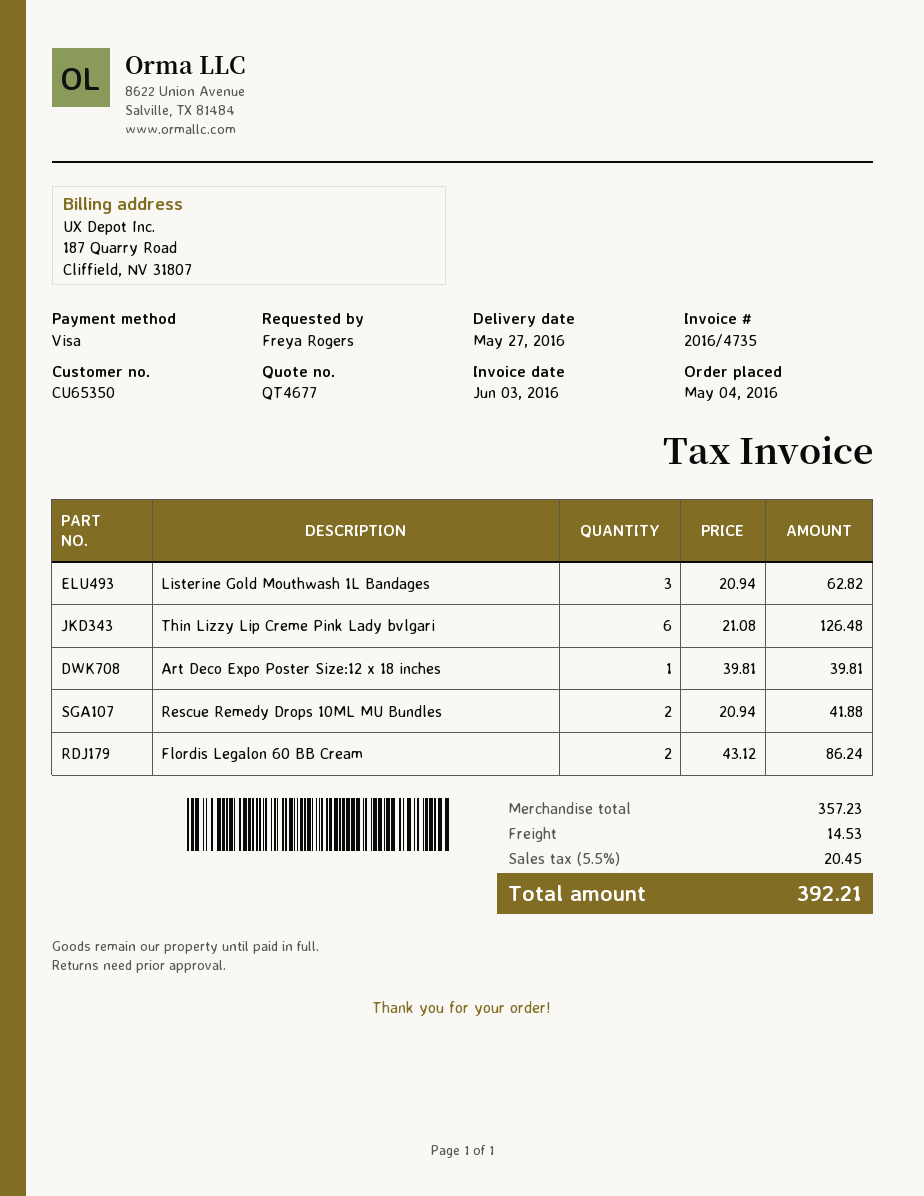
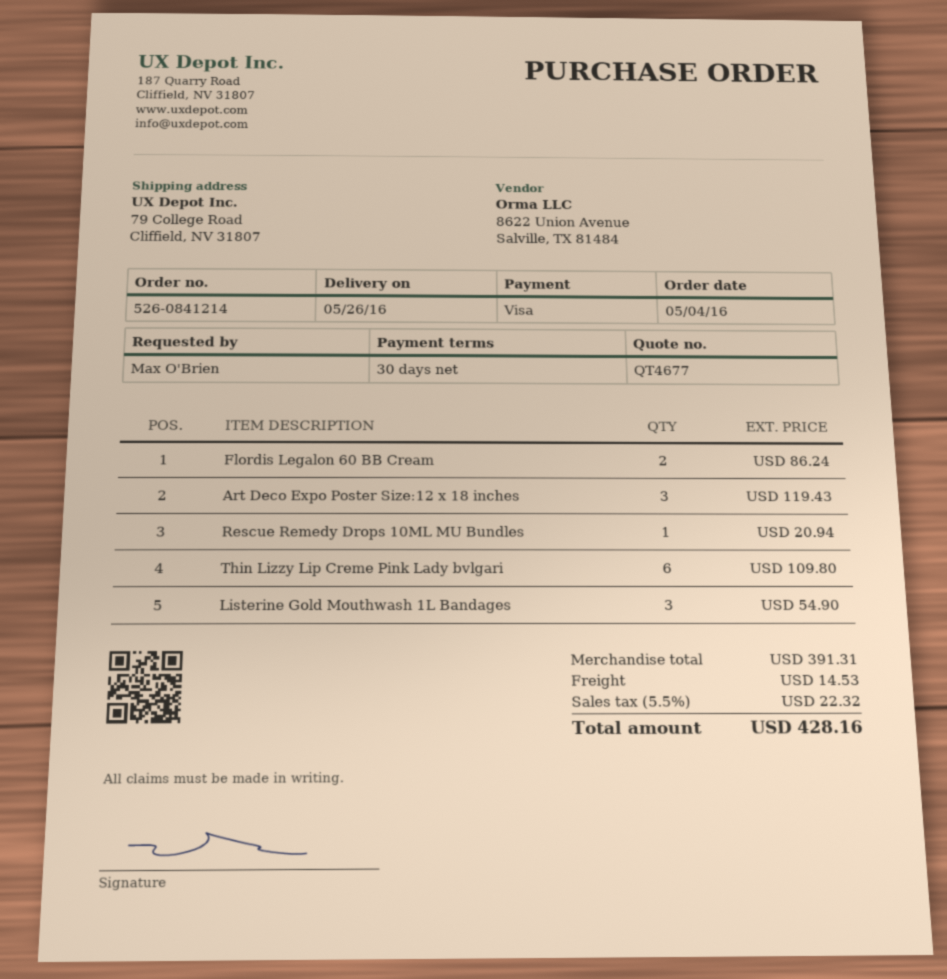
delivery date: 2016-05-27 -> 2016-05-26
ordered by: Freya Rogers -> Max O'Brien
Listerine Gold Mouthwash 1L Bandages: 3 for 62.82 -> 3 for 54.90
Thin Lizzy Lip Creme Pink Lady bvlgari: 6 for 126.48 -> 6 for 109.80
Art Deco Expo Poster Size:12 x 18 inches: 1 for 39.81 -> 3 for 119.43
Rescue Remedy Drops 10ML MU Bundles: 2 for 41.88 -> 1 for 20.94
subtotal: 357.23 -> 391.31
tax: 5.5% = 20.45 -> 5.5% = 22.32
total: 392.21 -> 428.16

